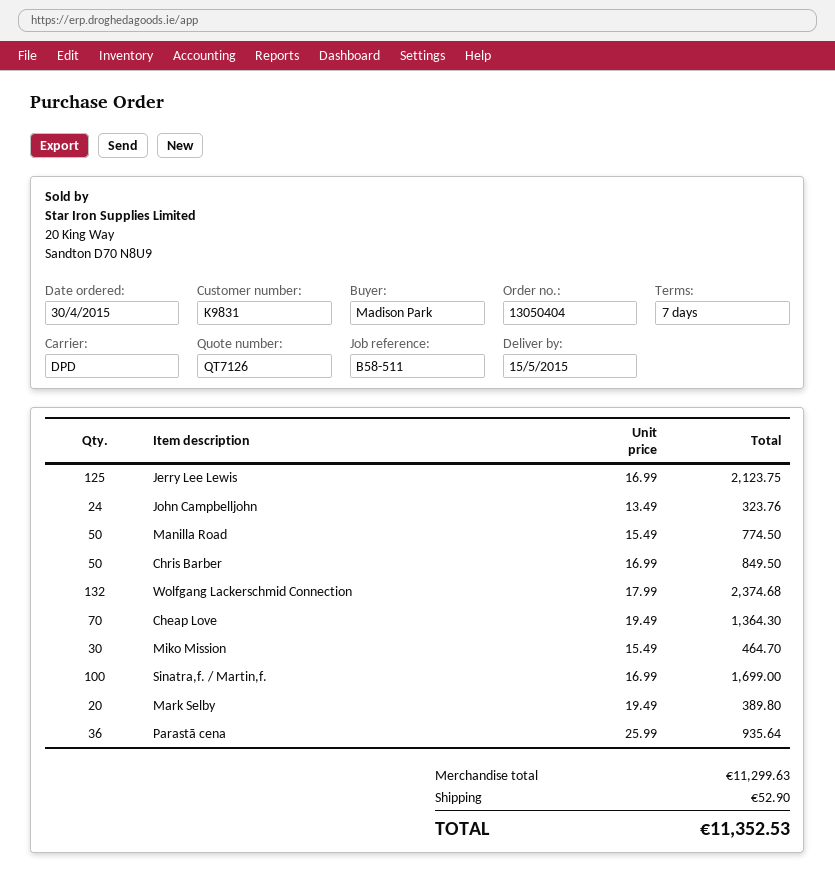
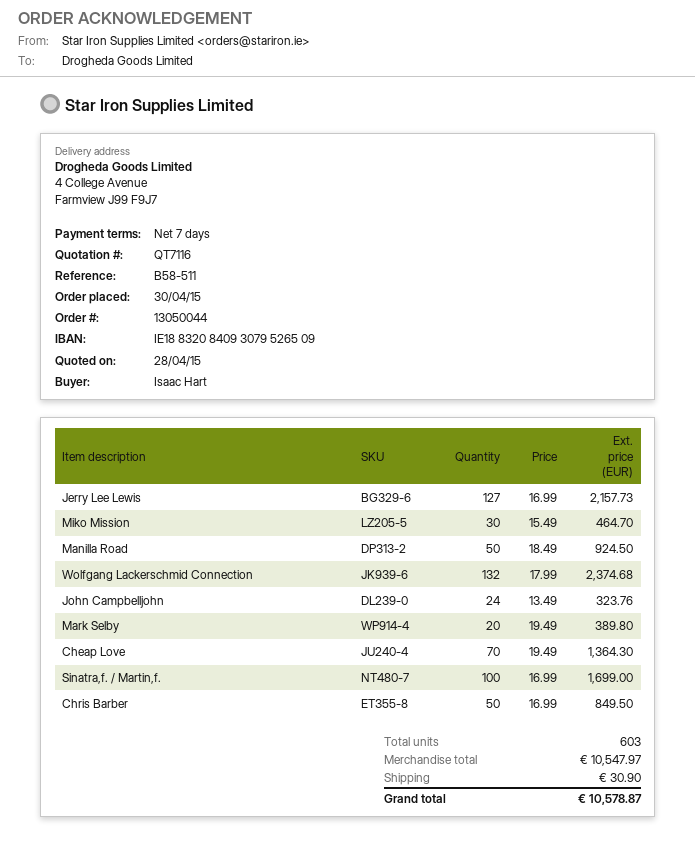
quote number: QT7126 -> QT7116
order number: 13050404 -> 13050044
ordered by: Madison Park -> Isaac Hart
Jerry Lee Lewis: 125 x 16.99 = 2123.75 -> 127 x 16.99 = 2157.73
Manilla Road: 50 x 15.49 = 774.50 -> 50 x 18.49 = 924.50
Parastā cena: 36 x 25.99 = 935.64 -> none
subtotal: 11299.63 -> 10547.97
shipping: 52.90 -> 30.90
total: 11352.53 -> 10578.87

